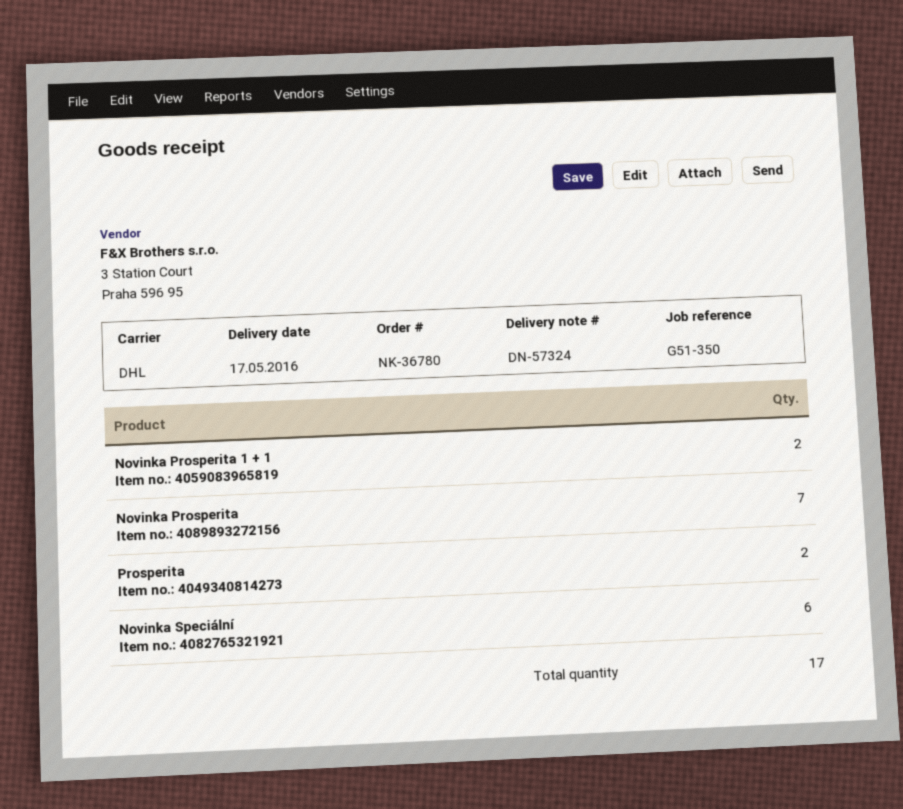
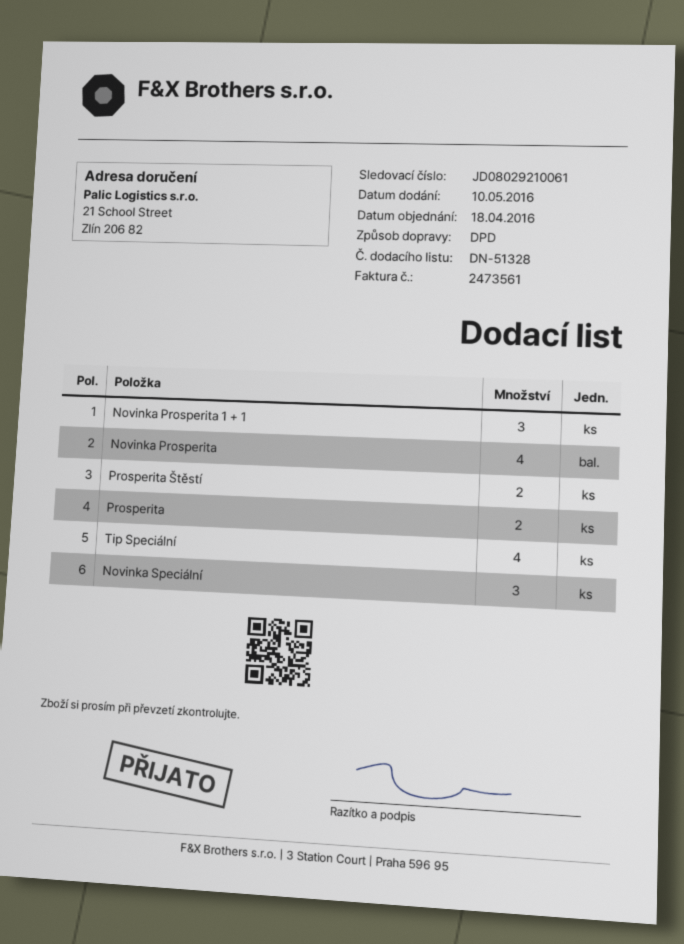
delivery note number: DN-57324 -> DN-51328
delivery date: 2016-05-17 -> 2016-05-10
shipping method: DHL -> DPD
Novinka Prosperita 1 + 1: 2 -> 3
Novinka Prosperita: 7 -> 4
Novinka Speciální: 6 -> 3
Prosperita Štěstí: none -> 2
Tip Speciální: none -> 4

